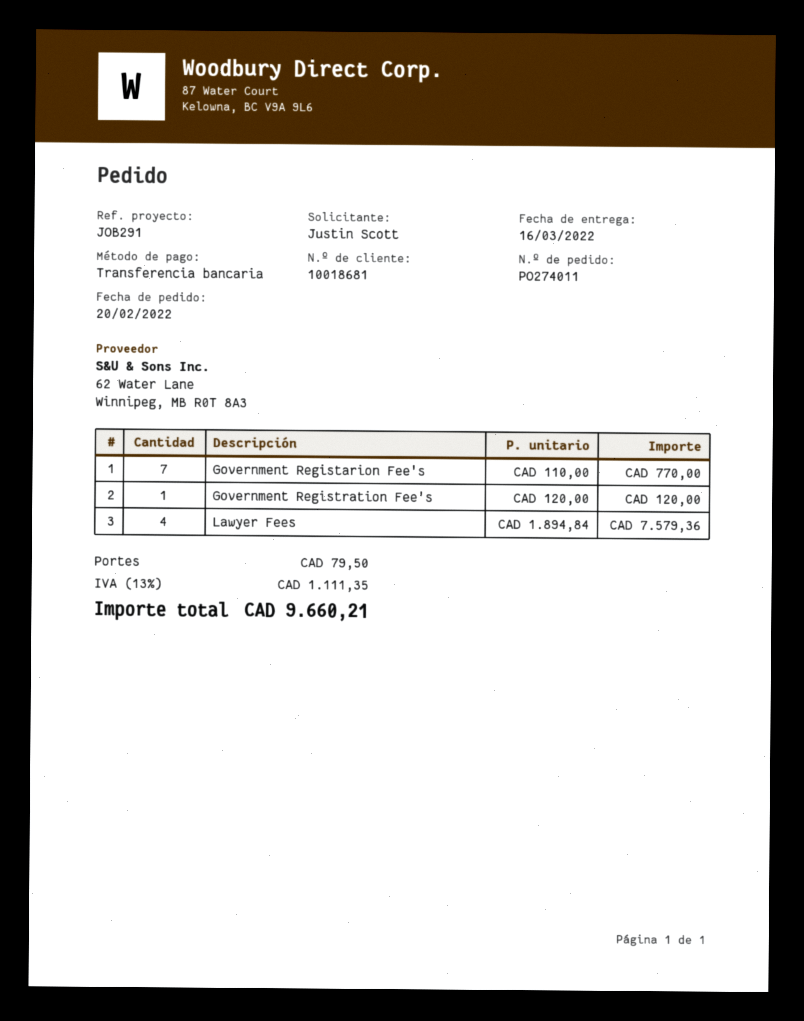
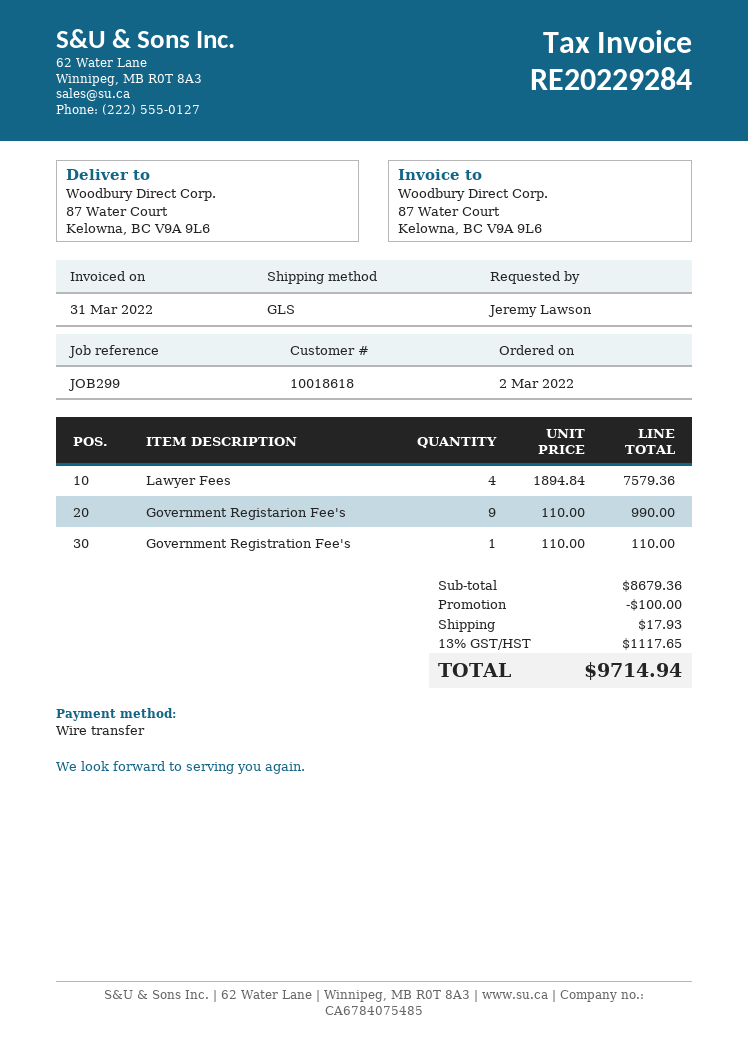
order date: 2022-02-20 -> 2022-03-02
customer number: 10018681 -> 10018618
reference: JOB291 -> JOB299
ordered by: Justin Scott -> Jeremy Lawson
Government Registarion Fee's: 7 x 110.00 = 770.00 -> 9 x 110.00 = 990.00
Government Registration Fee's: 1 x 120.00 = 120.00 -> 1 x 110.00 = 110.00
discount: none -> 100.00
shipping: 79.50 -> 17.93
tax: 13% = 1111.35 -> 13% = 1117.65
total: 9660.21 -> 9714.94

